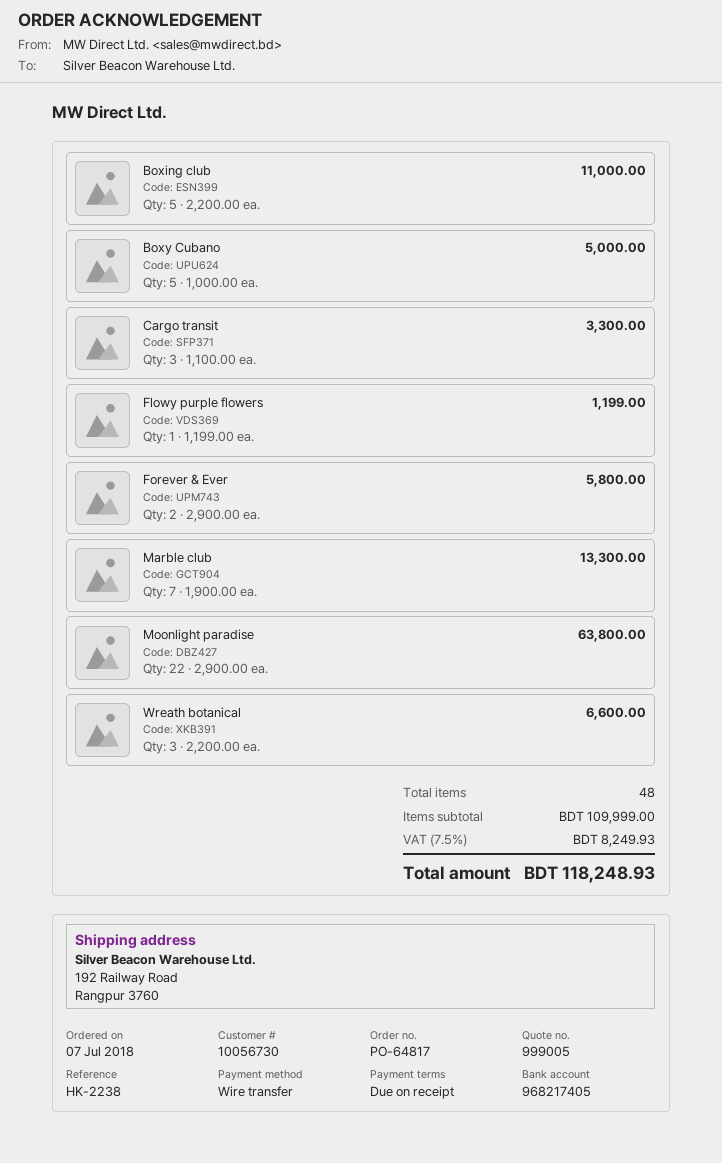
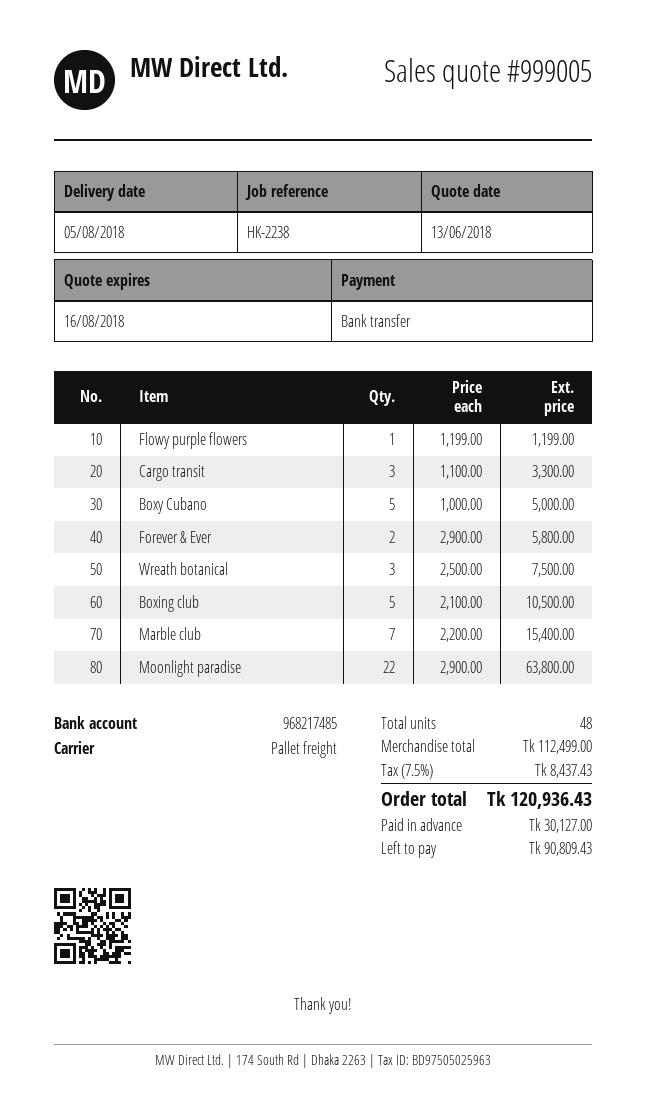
bank account: 968217405 -> 968217485
Boxing club: 5 x 2200.00 = 11000.00 -> 5 x 2100.00 = 10500.00
Marble club: 7 x 1900.00 = 13300.00 -> 7 x 2200.00 = 15400.00
Wreath botanical: 3 x 2200.00 = 6600.00 -> 3 x 2500.00 = 7500.00
subtotal: 109999.00 -> 112499.00
tax: 7.5% = 8249.93 -> 7.5% = 8437.43
total: 118248.93 -> 120936.43

